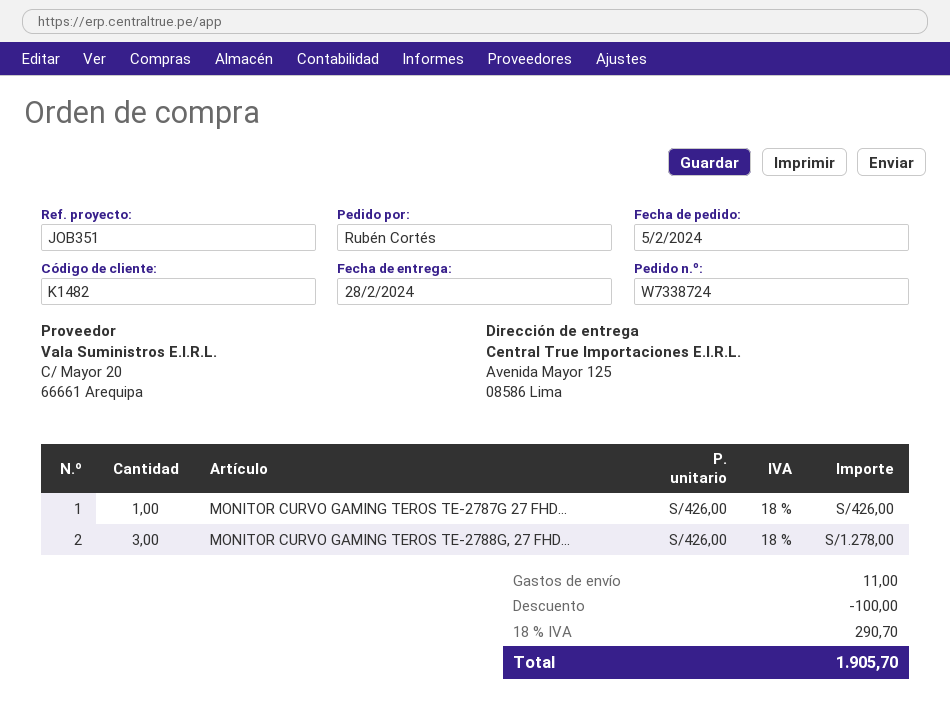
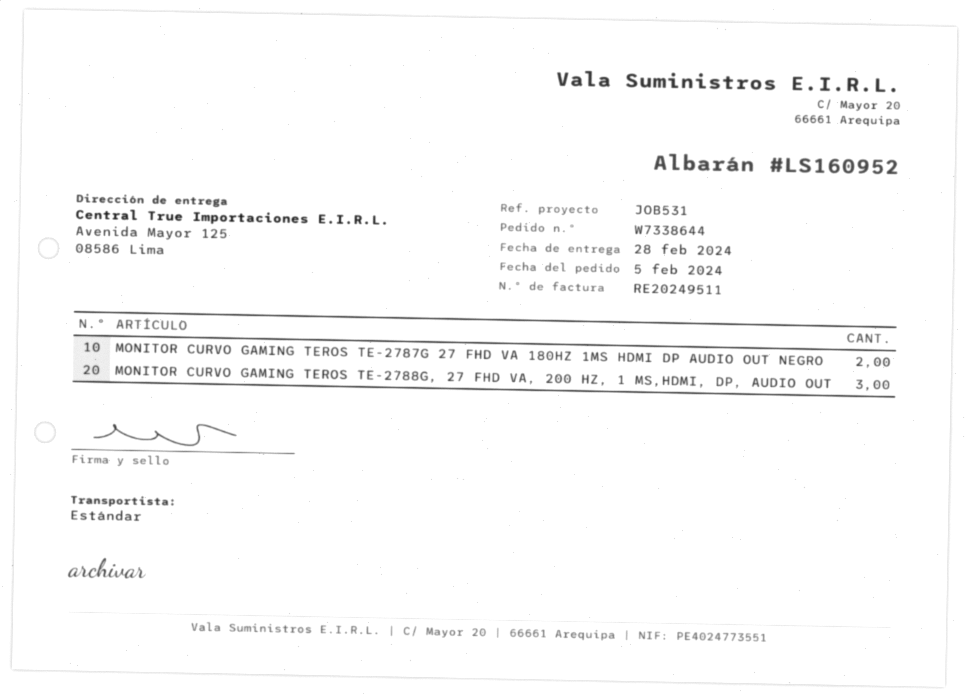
order number: W7338724 -> W7338644
reference: JOB351 -> JOB531
MONITOR CURVO GAMING TEROS TE-2787G 27 FHD...: 1 -> 2

